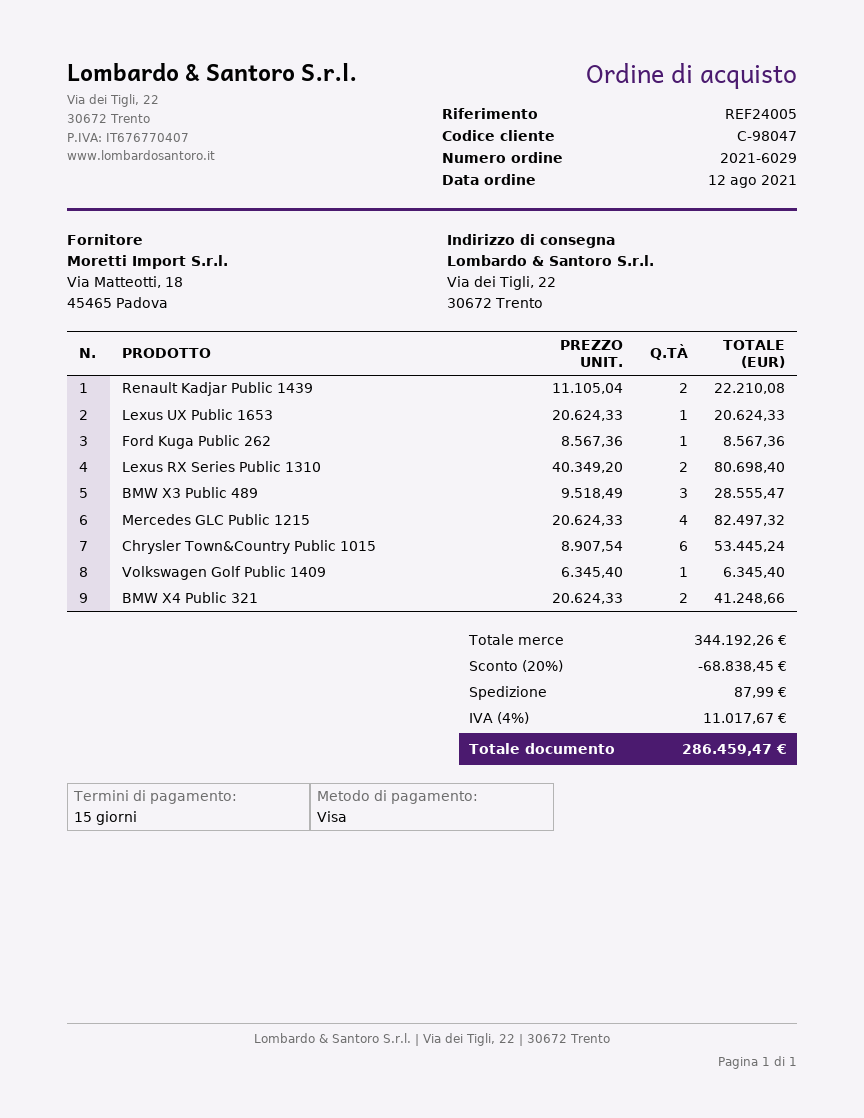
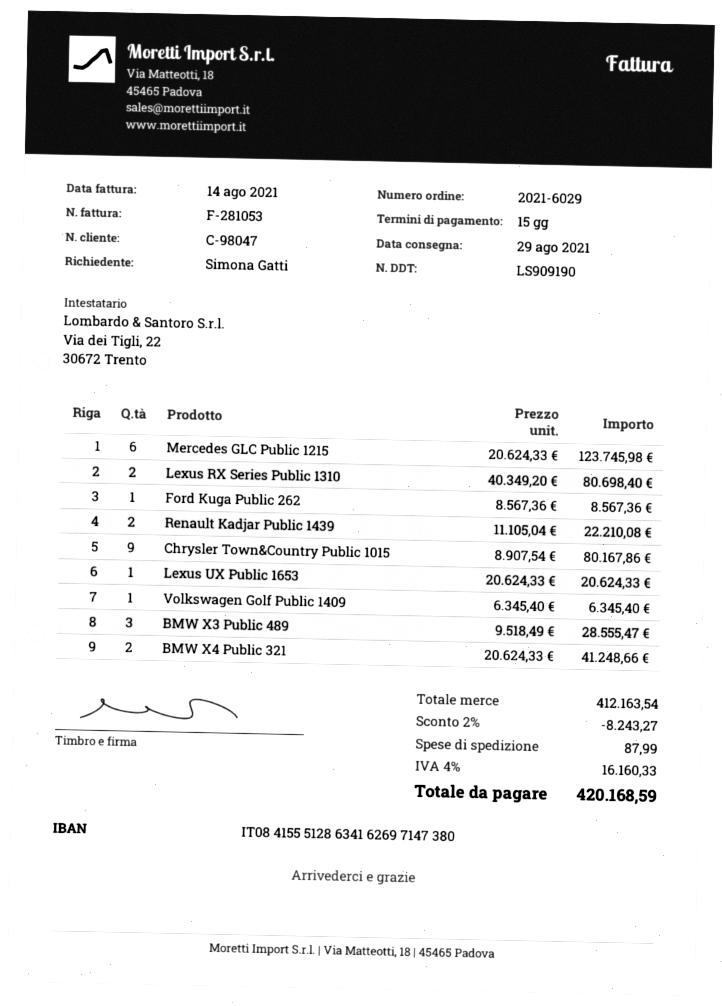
Mercedes GLC Public 1215: 4 x 20624.33 = 82497.32 -> 6 x 20624.33 = 123745.98
Chrysler Town&Country Public 1015: 6 x 8907.54 = 53445.24 -> 9 x 8907.54 = 80167.86
subtotal: 344192.26 -> 412163.54
discount: 20% = 68838.45 -> 2% = 8243.27
tax: 4% = 11017.67 -> 4% = 16160.33
total: 286459.47 -> 420168.59

